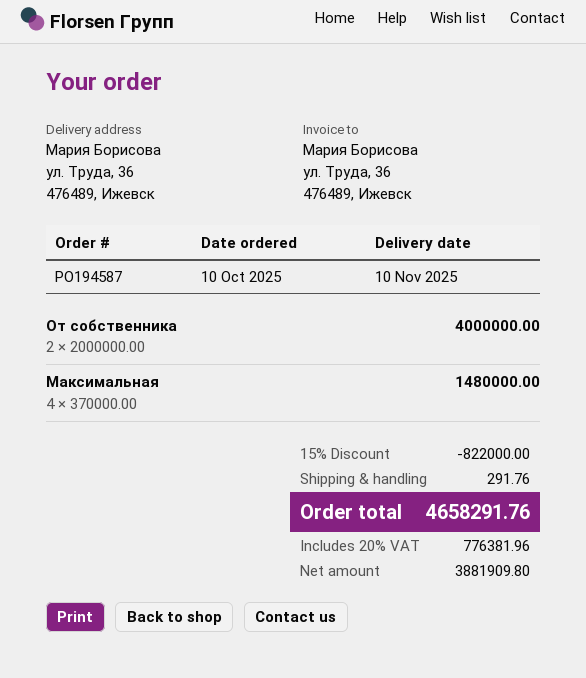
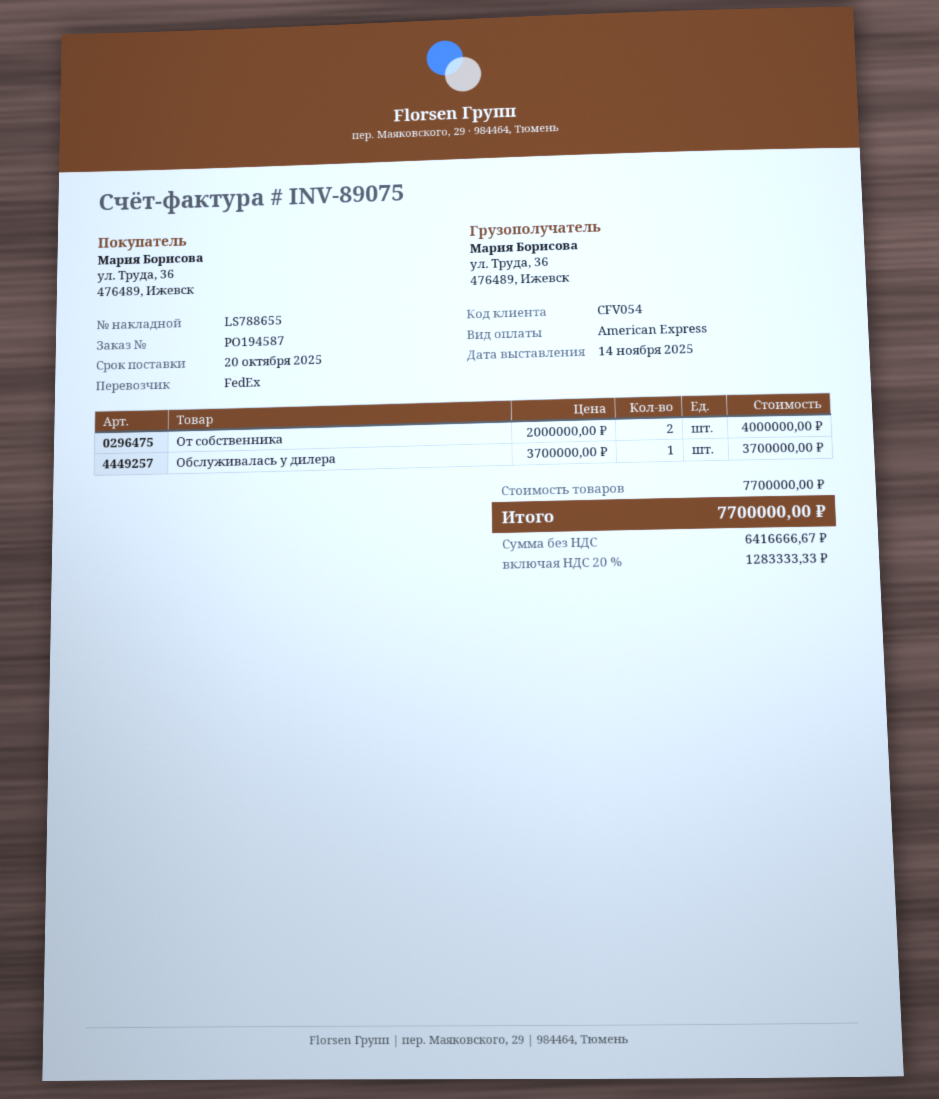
delivery date: 2025-11-10 -> 2025-10-20
Максимальная: 4 x 370000.00 = 1480000.00 -> none
Обслуживалась у дилера: none -> 1 x 3700000.00 = 3700000.00
discount: 15% = 822000.00 -> none
shipping: 291.76 -> none
net: 3881909.80 -> 6416666.67
tax: 20% = 776381.96 -> 20% = 1283333.33
total: 4658291.76 -> 7700000.00

